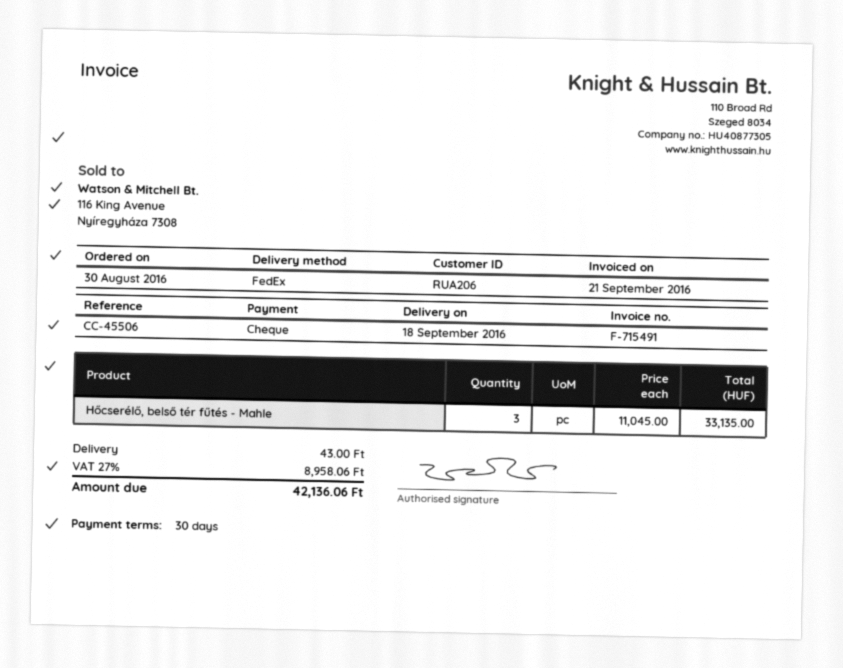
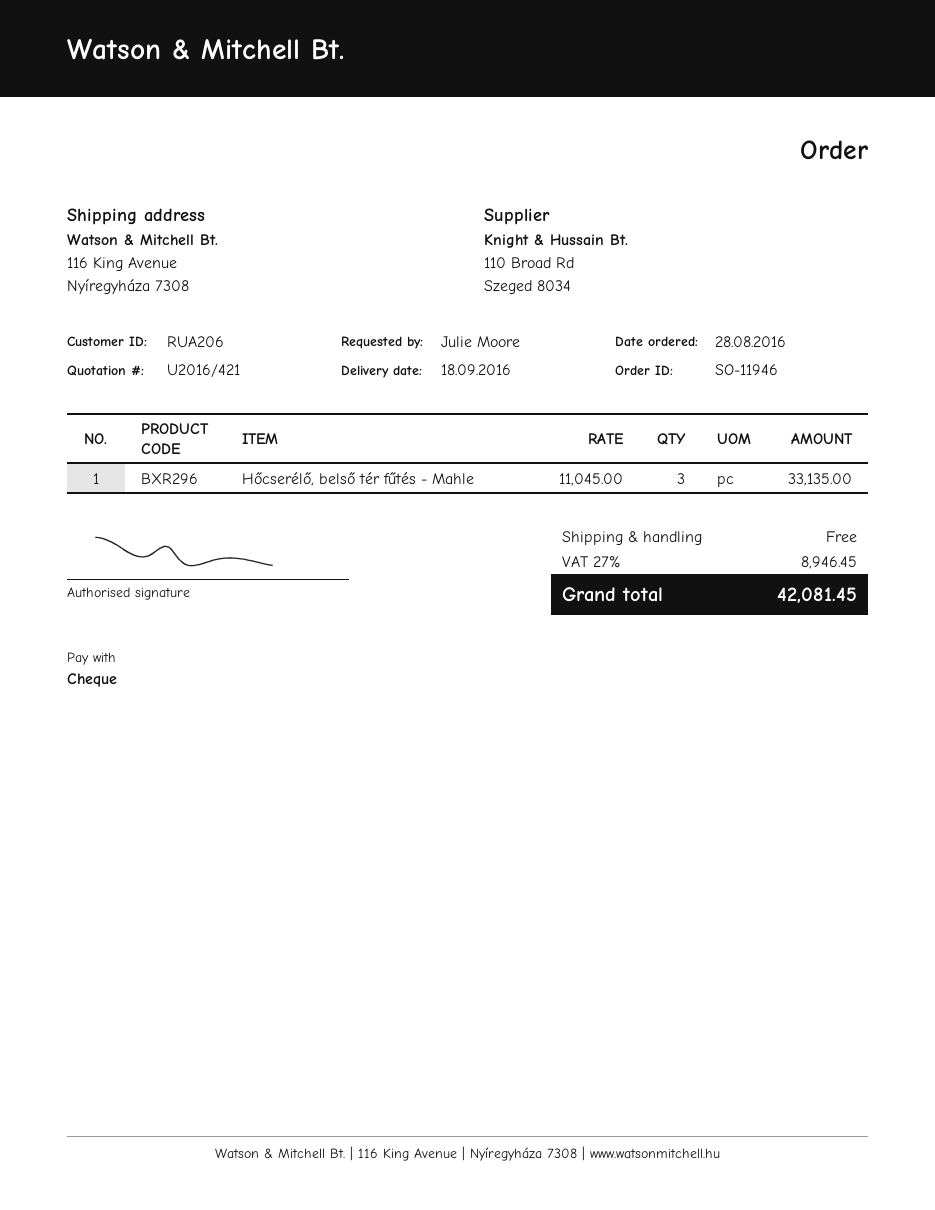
order date: 2016-08-30 -> 2016-08-28
shipping: 43.00 -> 0.00
tax: 27% = 8958.06 -> 27% = 8946.45
total: 42136.06 -> 42081.45

